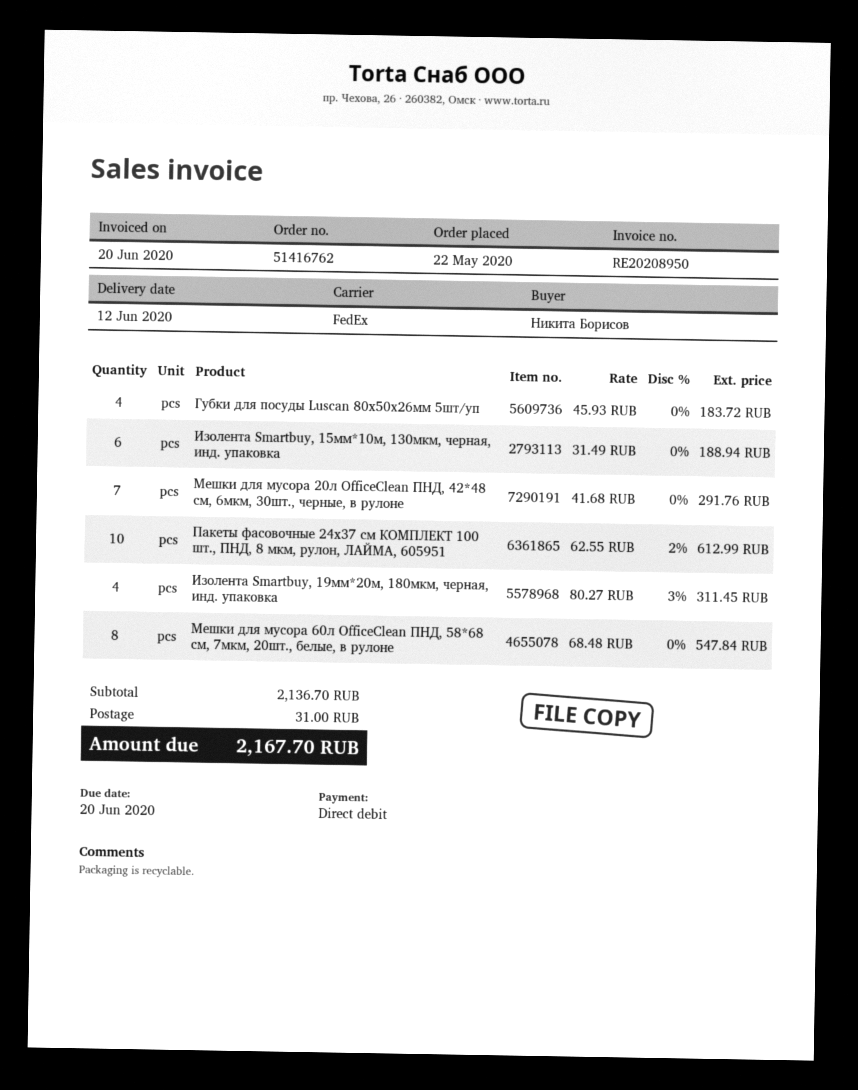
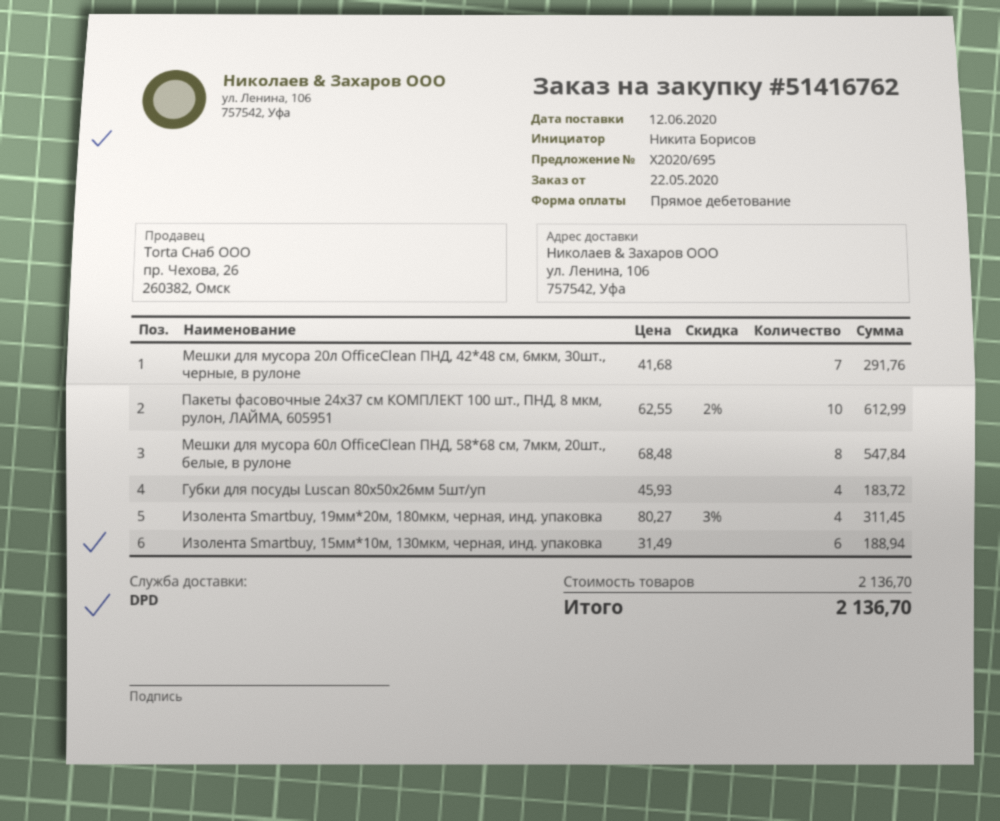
shipping method: FedEx -> DPD
shipping: 31.00 -> none
total: 2167.70 -> 2136.70

